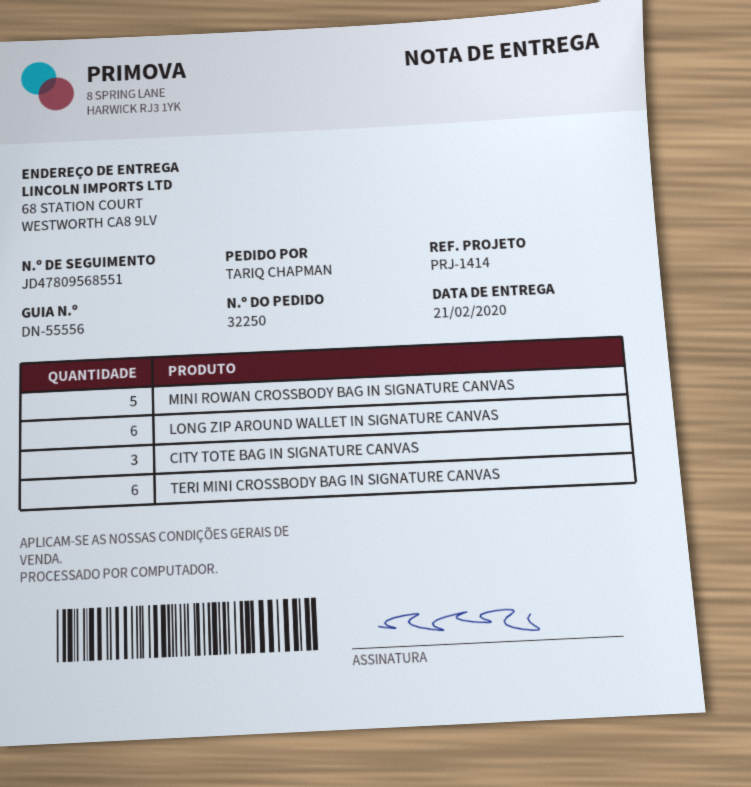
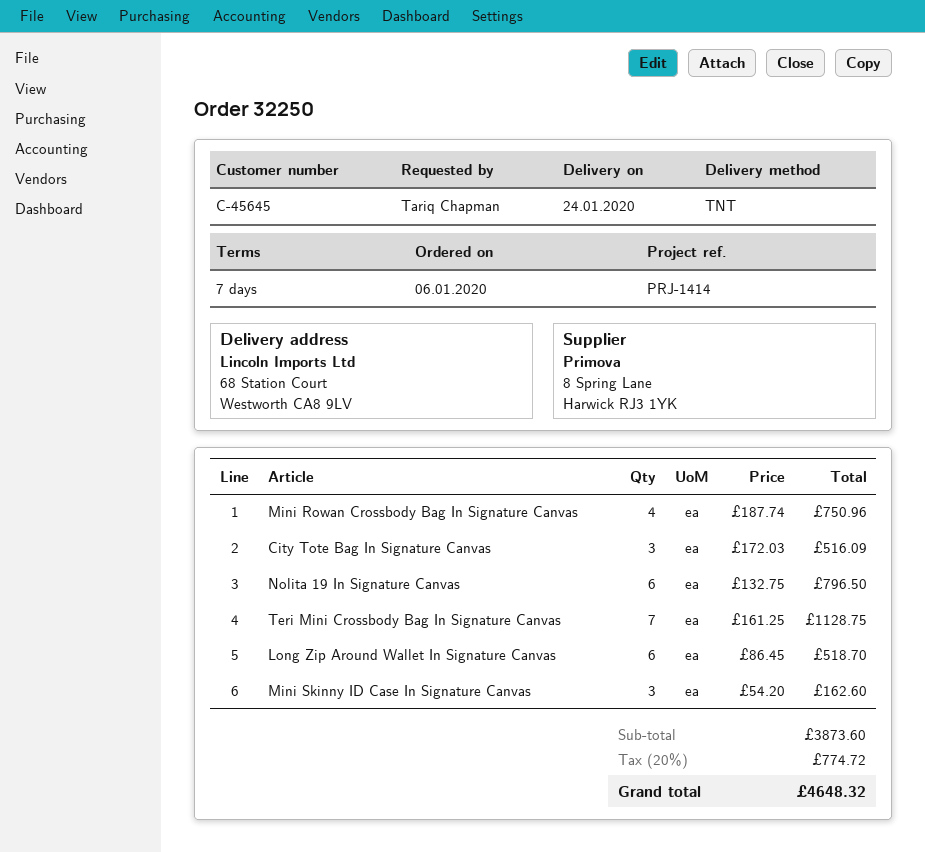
delivery date: 2020-02-21 -> 2020-01-24
MINI ROWAN CROSSBODY BAG IN SIGNATURE CANVAS: 5 -> 4
TERI MINI CROSSBODY BAG IN SIGNATURE CANVAS: 6 -> 7
Nolita 19 In Signature Canvas: none -> 6
Mini Skinny ID Case In Signature Canvas: none -> 3

